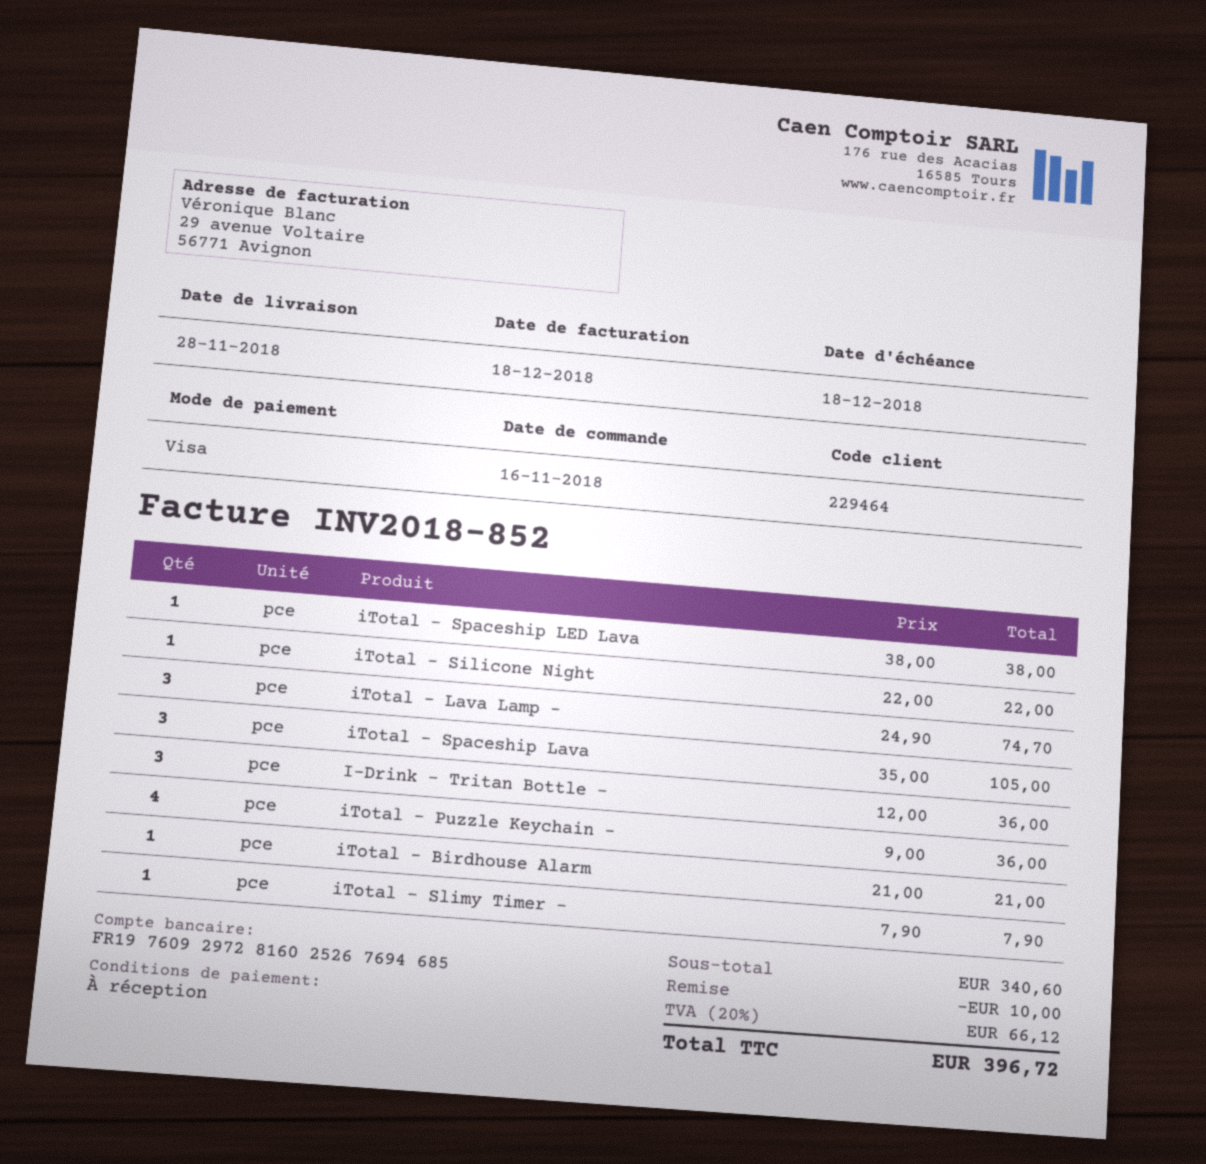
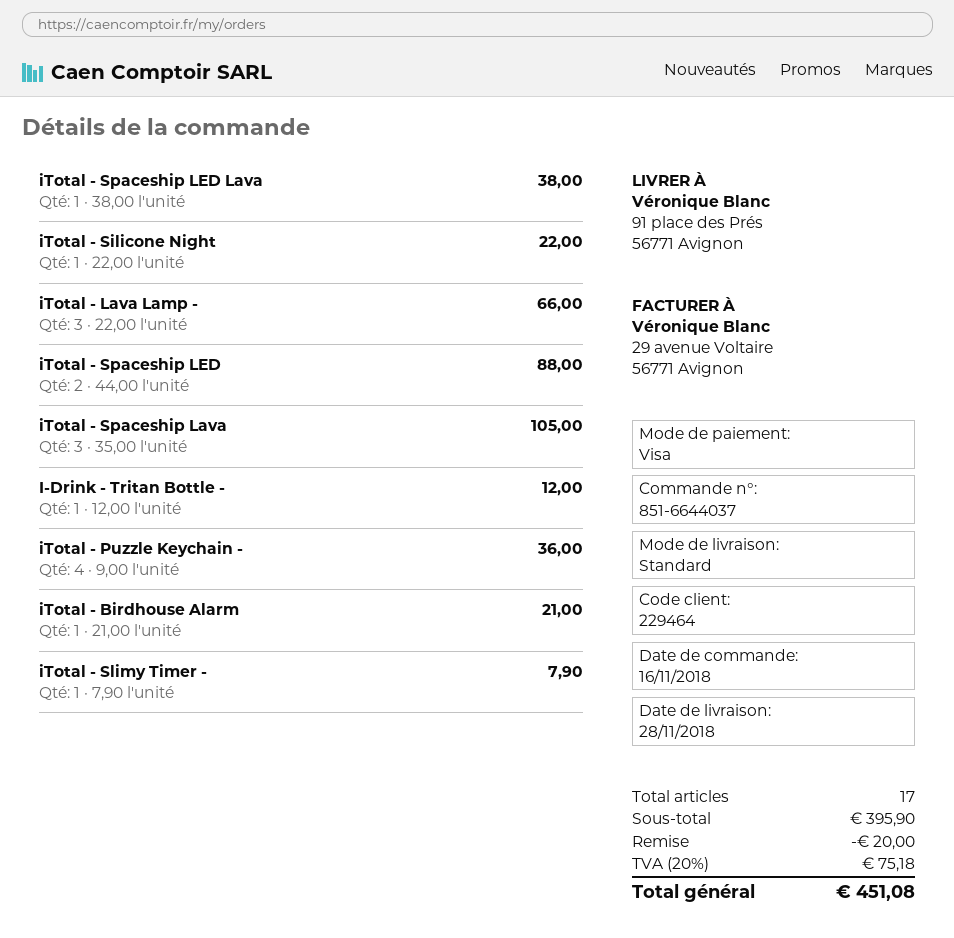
iTotal - Lava Lamp -: 3 x 24.90 = 74.70 -> 3 x 22.00 = 66.00
I-Drink - Tritan Bottle -: 3 x 12.00 = 36.00 -> 1 x 12.00 = 12.00
iTotal - Spaceship LED: none -> 2 x 44.00 = 88.00
subtotal: 340.60 -> 395.90
discount: 10.00 -> 20.00
tax: 20% = 66.12 -> 20% = 75.18
total: 396.72 -> 451.08

